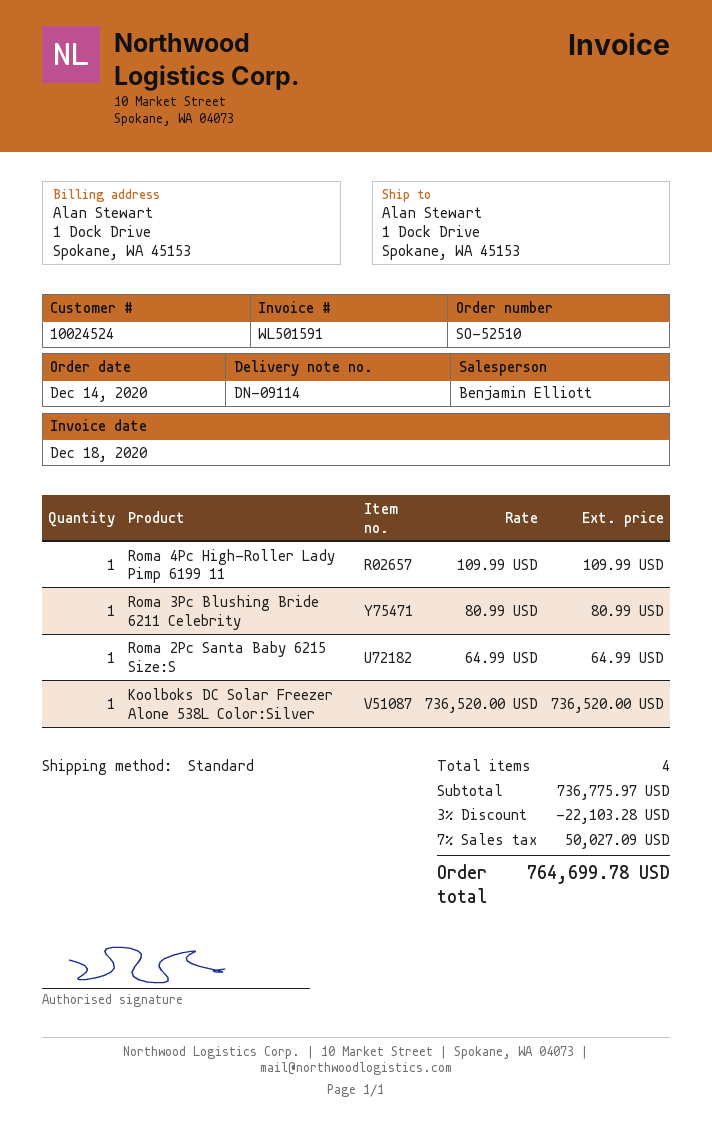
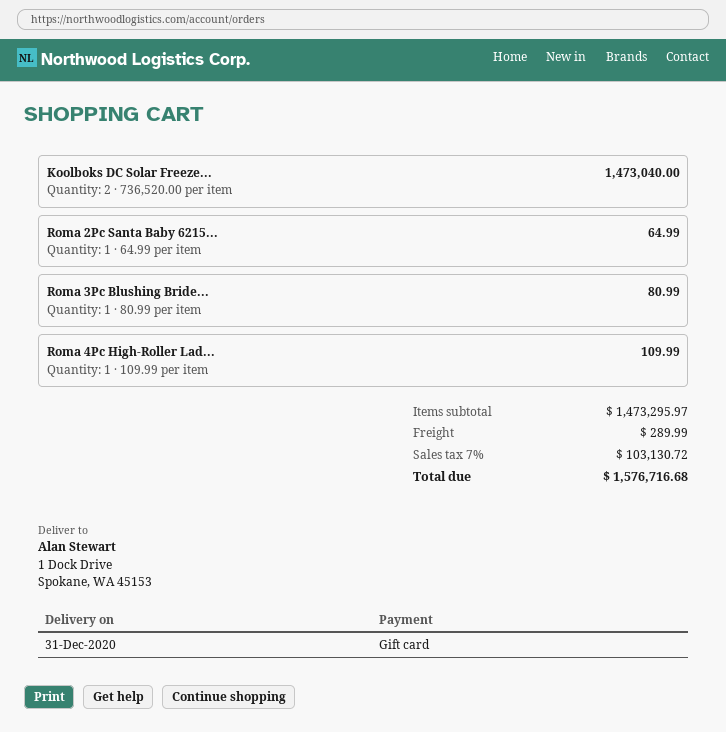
Koolboks DC Solar Freezer Alone 538L Color:Silver: 1 x 736520.00 = 736520.00 -> 2 x 736520.00 = 1473040.00
subtotal: 736775.97 -> 1473295.97
discount: 3% = 22103.28 -> none
shipping: none -> 289.99
tax: 7% = 50027.09 -> 7% = 103130.72
total: 764699.78 -> 1576716.68

